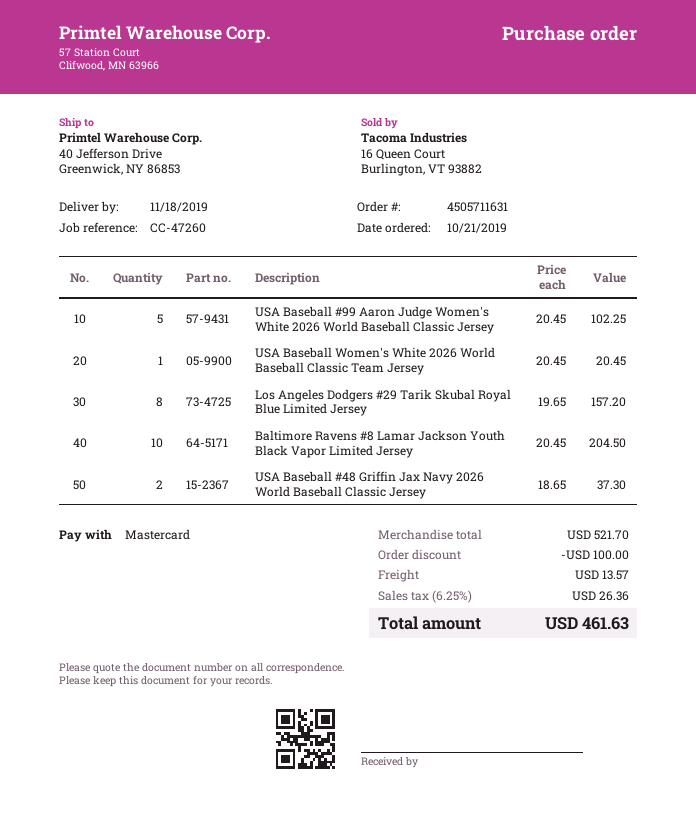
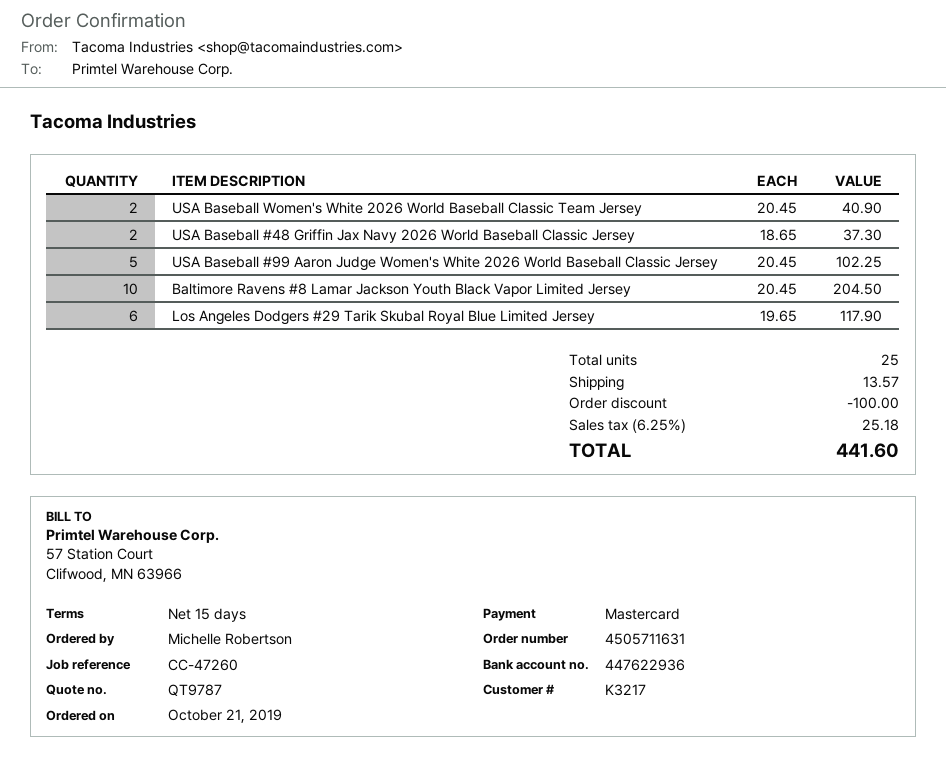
USA Baseball Women's White 2026 World Baseball Classic Team Jersey: 1 x 20.45 = 20.45 -> 2 x 20.45 = 40.90
Los Angeles Dodgers #29 Tarik Skubal Royal Blue Limited Jersey: 8 x 19.65 = 157.20 -> 6 x 19.65 = 117.90
tax: 6.25% = 26.36 -> 6.25% = 25.18
total: 461.63 -> 441.60

